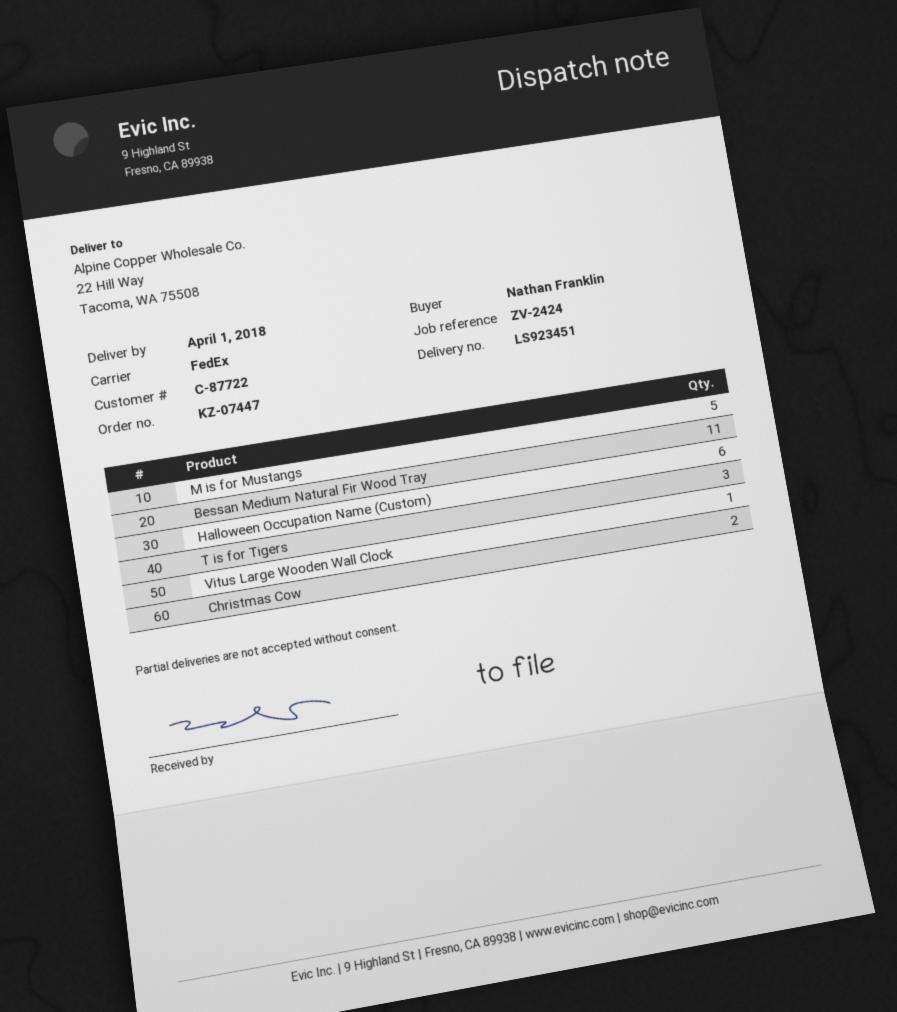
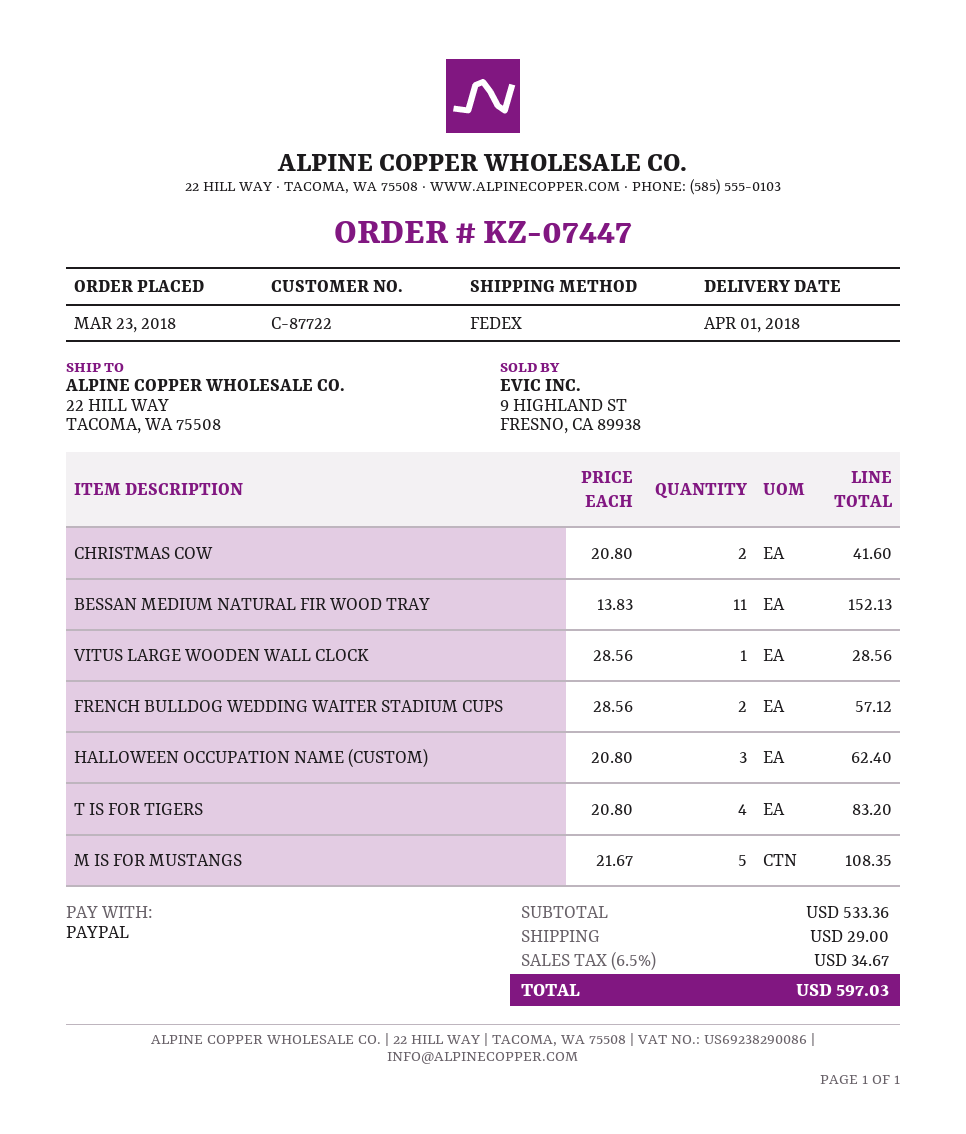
Halloween Occupation Name (Custom): 6 -> 3
T is for Tigers: 3 -> 4
FRENCH BULLDOG WEDDING WAITER STADIUM CUPS: none -> 2

